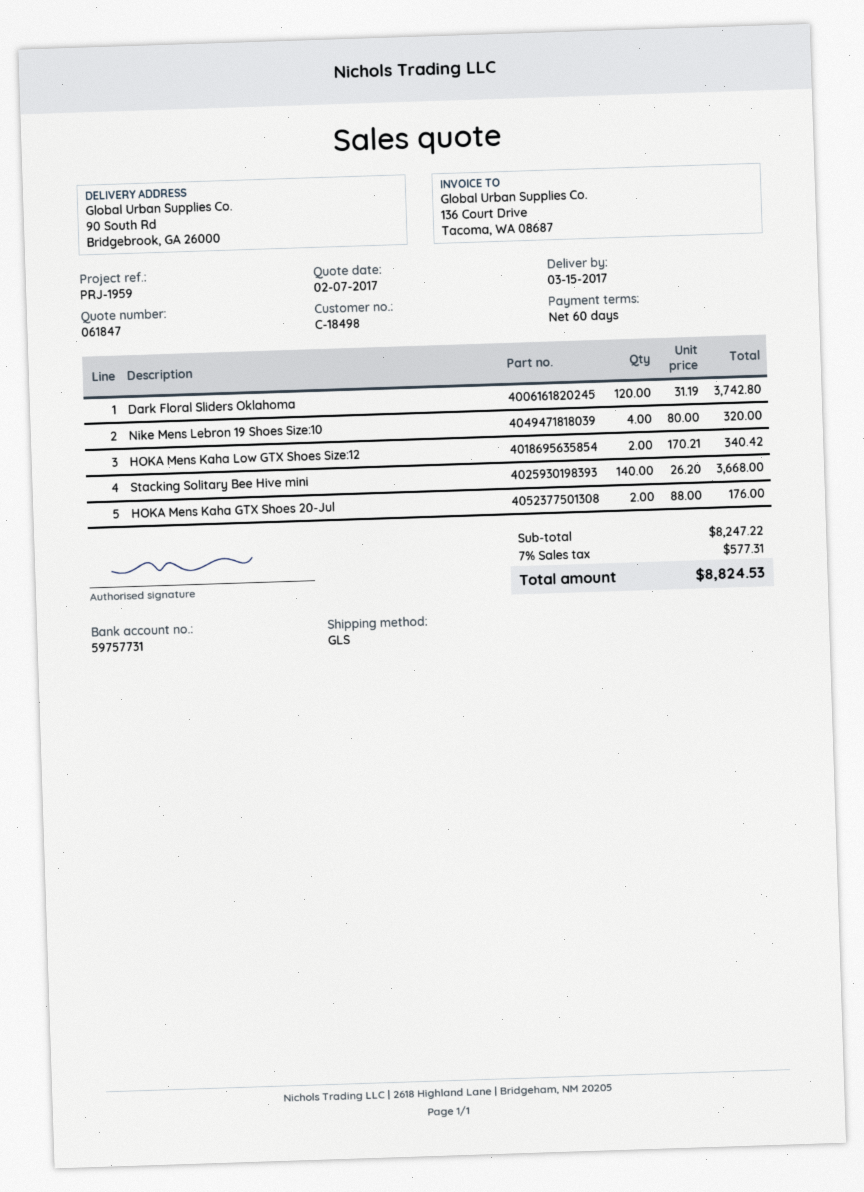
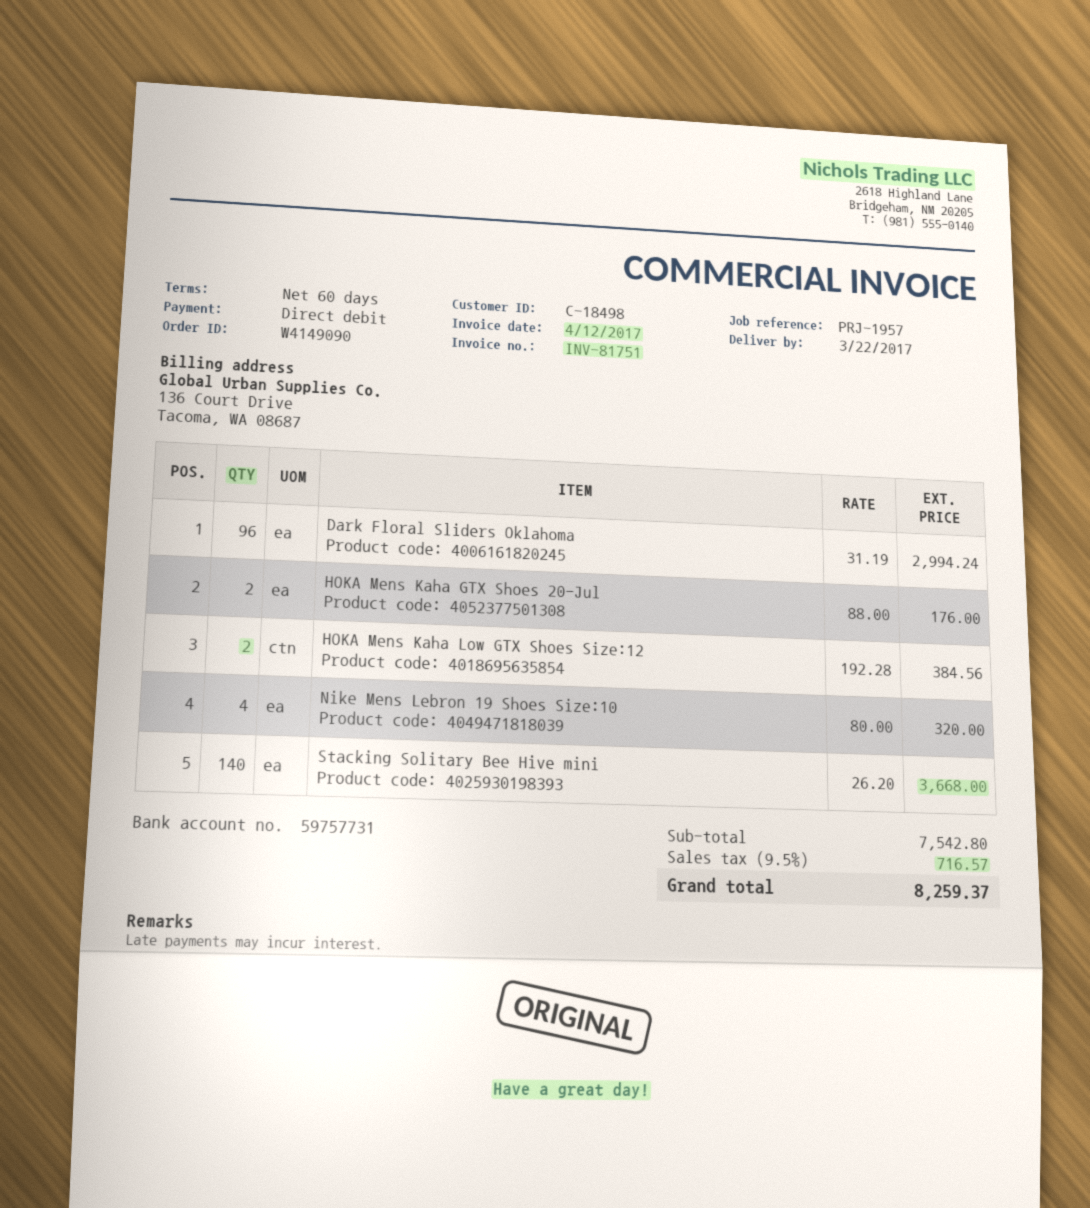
delivery date: 2017-03-15 -> 2017-03-22
reference: PRJ-1959 -> PRJ-1957
Dark Floral Sliders Oklahoma: 120 x 31.19 = 3742.80 -> 96 x 31.19 = 2994.24
HOKA Mens Kaha Low GTX Shoes Size:12: 2 x 170.21 = 340.42 -> 2 x 192.28 = 384.56
subtotal: 8247.22 -> 7542.80
tax: 7% = 577.31 -> 9.5% = 716.57
total: 8824.53 -> 8259.37

